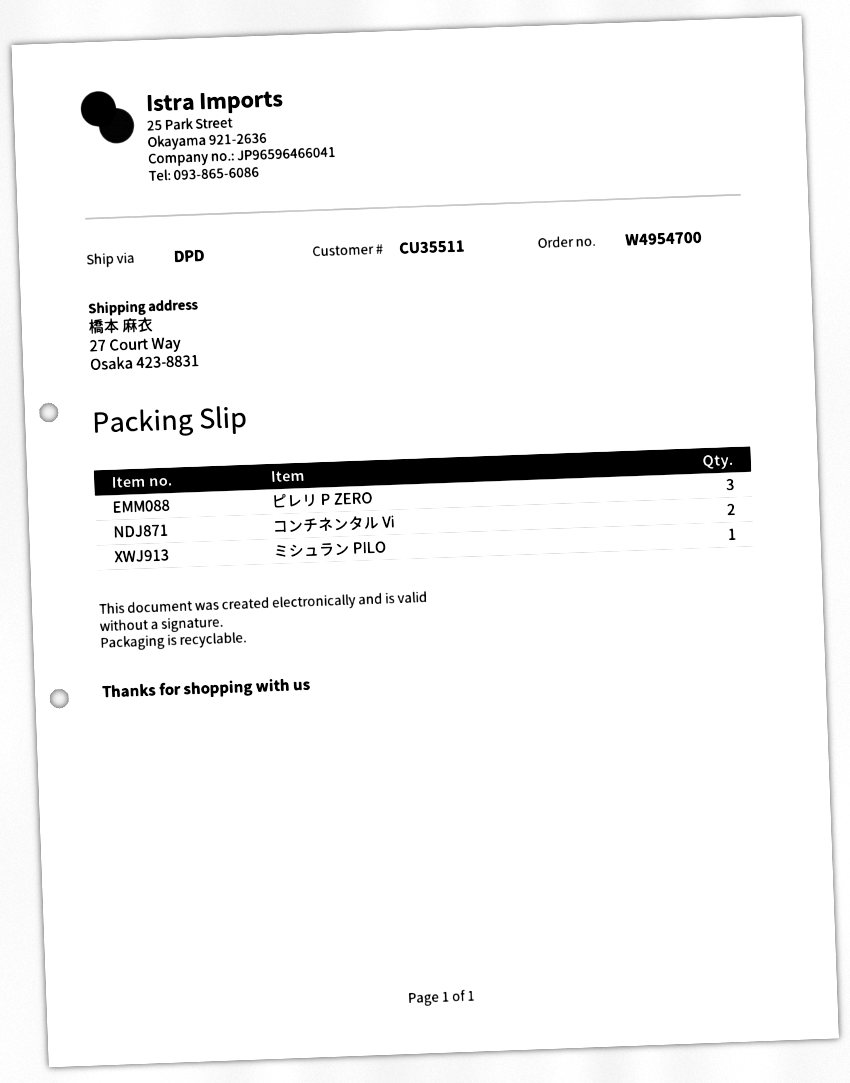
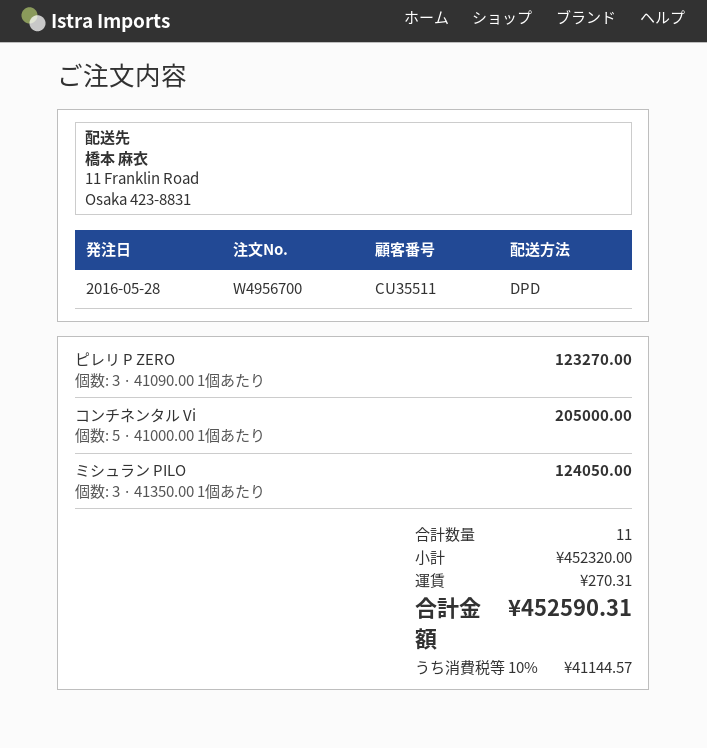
order number: W4954700 -> W4956700
ship to: 27 Court Way, Osaka 423-8831 -> 11 Franklin Road, Osaka 423-8831
コンチネンタル Vi: 2 -> 5
ミシュラン PILO: 1 -> 3

